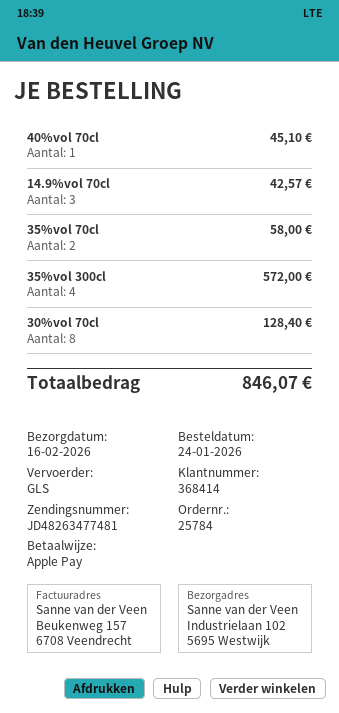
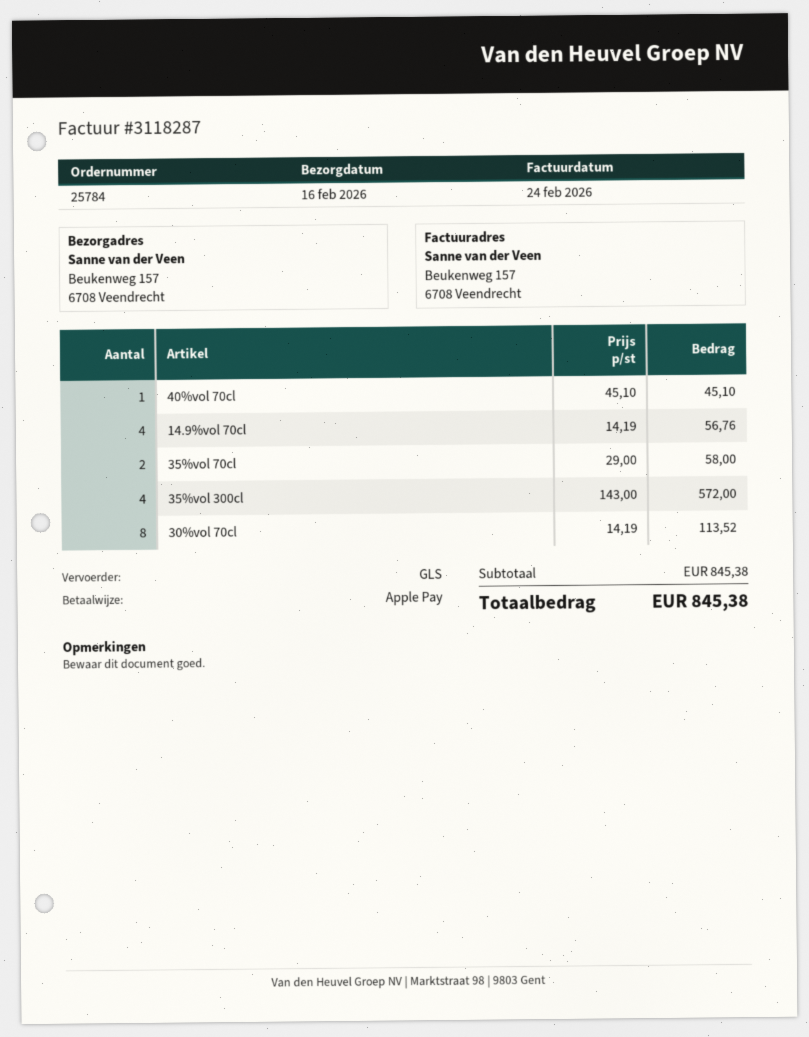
ship to: Industrielaan 102, 5695 Westwijk -> Beukenweg 157, 6708 Veendrecht
14.9%vol 70cl: 3 for 42.57 -> 4 for 56.76
30%vol 70cl: 8 for 128.40 -> 8 for 113.52
total: 846.07 -> 845.38

